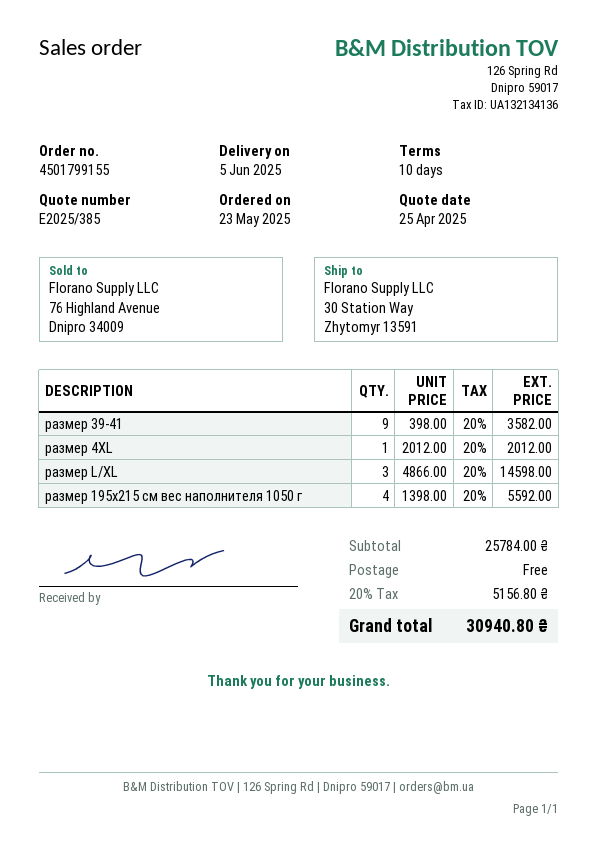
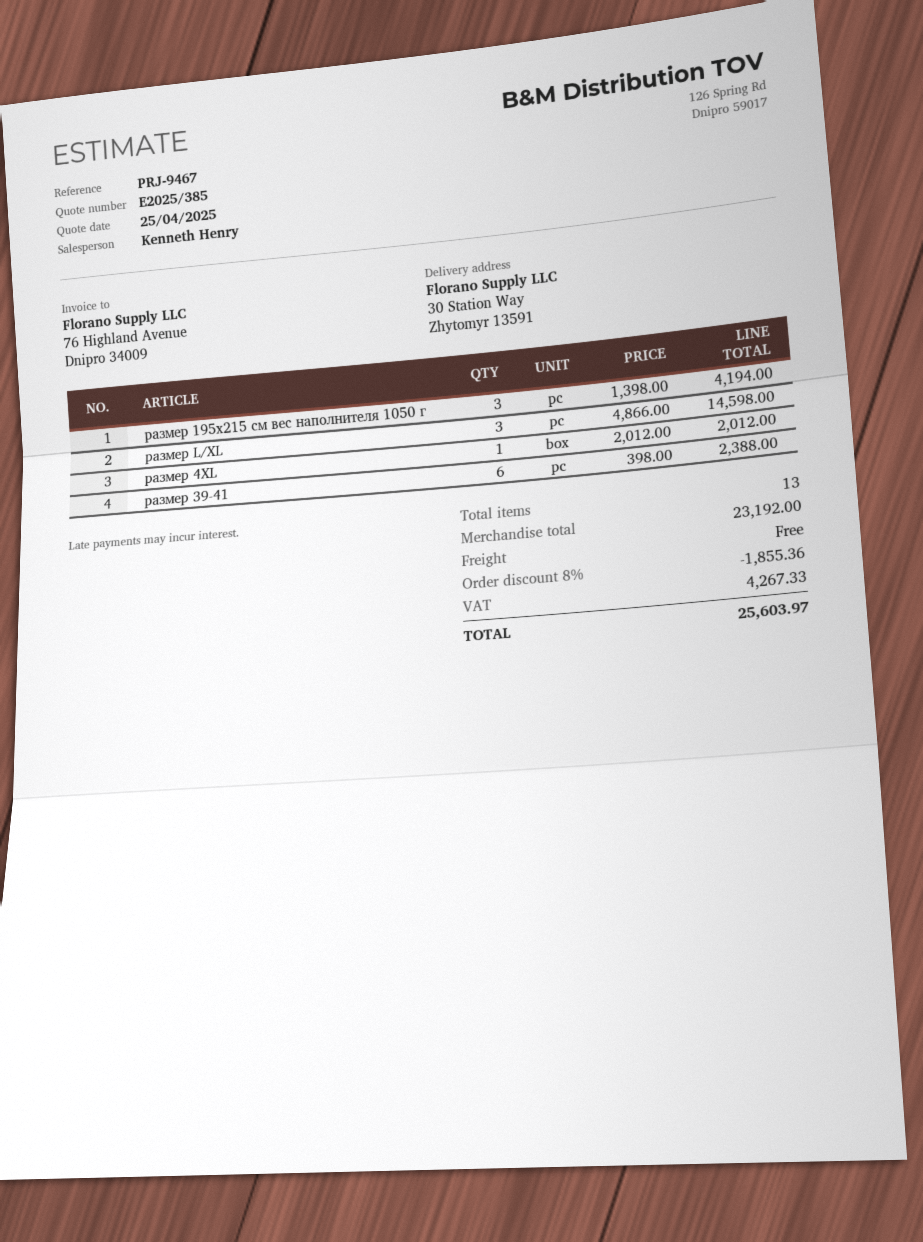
размер 39-41: 9 x 398.00 = 3582.00 -> 6 x 398.00 = 2388.00
размер 195х215 см вес наполнителя 1050 г: 4 x 1398.00 = 5592.00 -> 3 x 1398.00 = 4194.00
subtotal: 25784.00 -> 23192.00
discount: none -> 8% = 1855.36
tax: 5156.80 -> 4267.33
total: 30940.80 -> 25603.97

